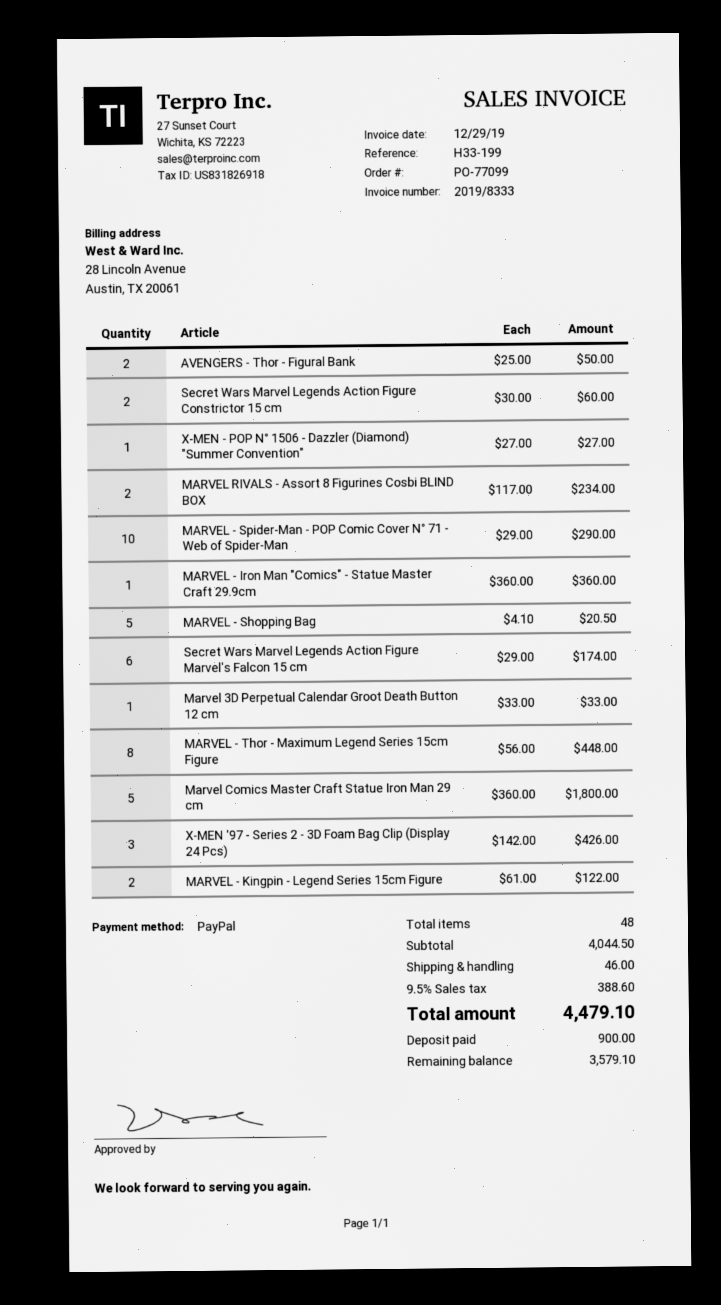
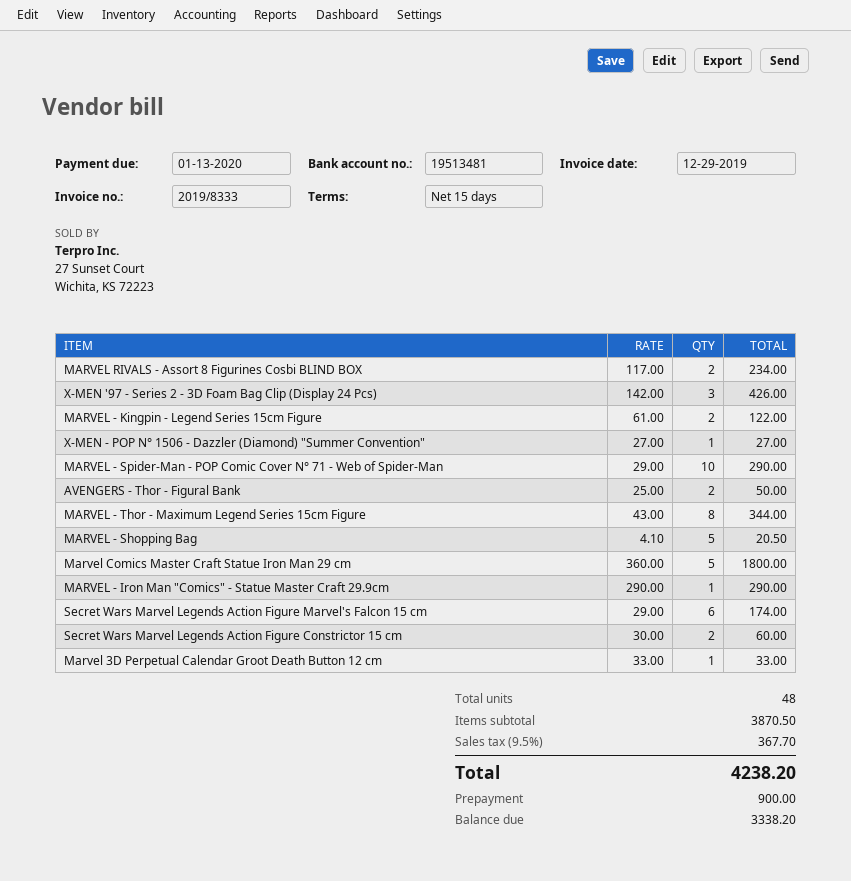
MARVEL - Iron Man "Comics" - Statue Master Craft 29.9cm: 1 x 360.00 = 360.00 -> 1 x 290.00 = 290.00
MARVEL - Thor - Maximum Legend Series 15cm Figure: 8 x 56.00 = 448.00 -> 8 x 43.00 = 344.00
subtotal: 4044.50 -> 3870.50
shipping: 46.00 -> none
tax: 9.5% = 388.60 -> 9.5% = 367.70
total: 4479.10 -> 4238.20
balance: 3579.10 -> 3338.20

